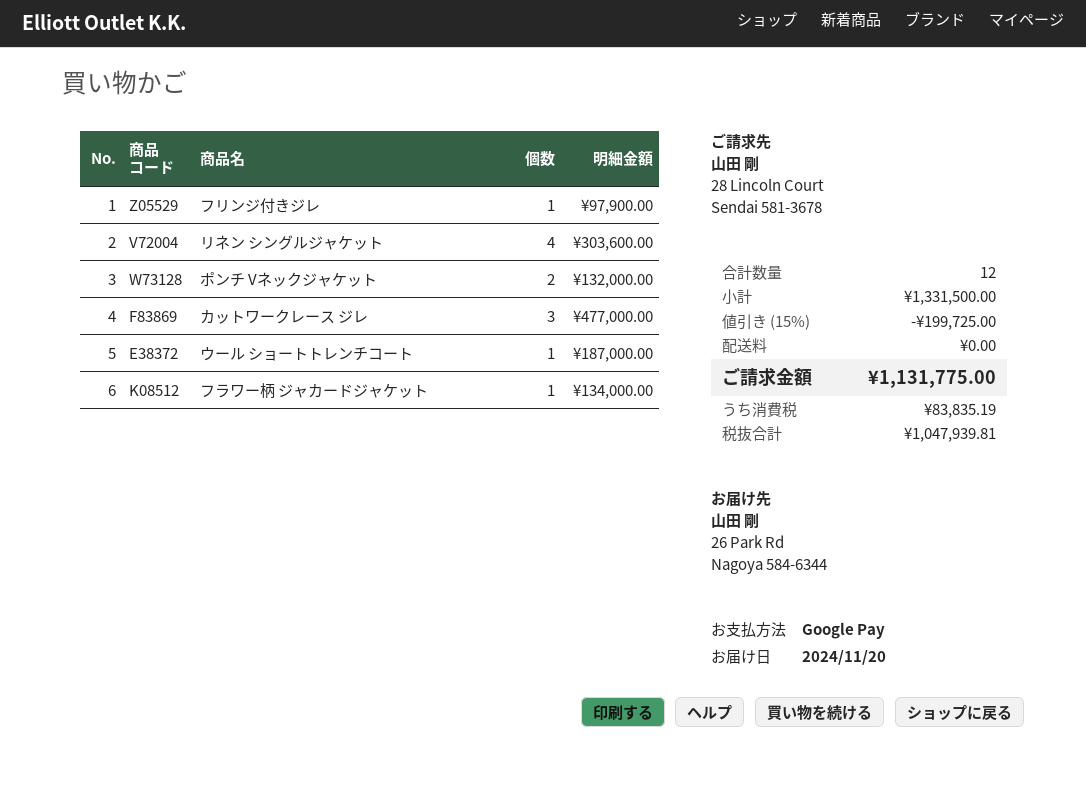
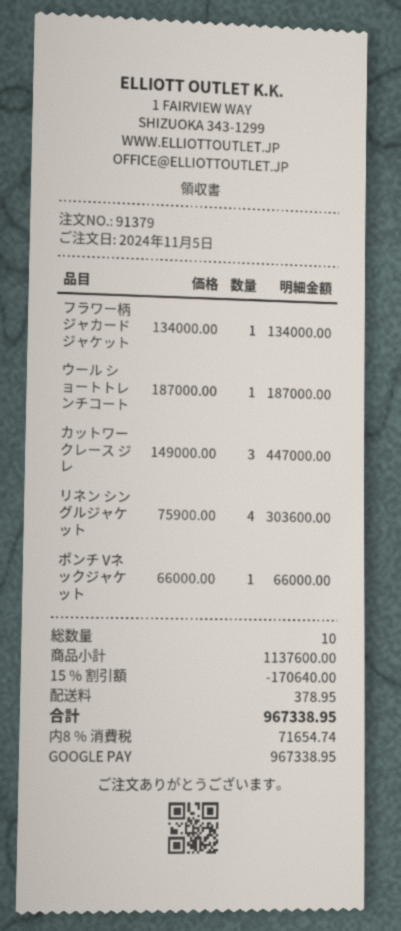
フリンジ付きジレ: 1 for 97900.00 -> none
ポンチ Vネックジャケット: 2 for 132000.00 -> 1 for 66000.00
カットワークレース ジレ: 3 for 477000.00 -> 3 for 447000.00
total quantity: 12 -> 10
subtotal: 1331500.00 -> 1137600.00
discount: 15% = 199725.00 -> 15% = 170640.00
shipping: 0.00 -> 378.95
tax: 83835.19 -> 71654.74
total: 1131775.00 -> 967338.95

